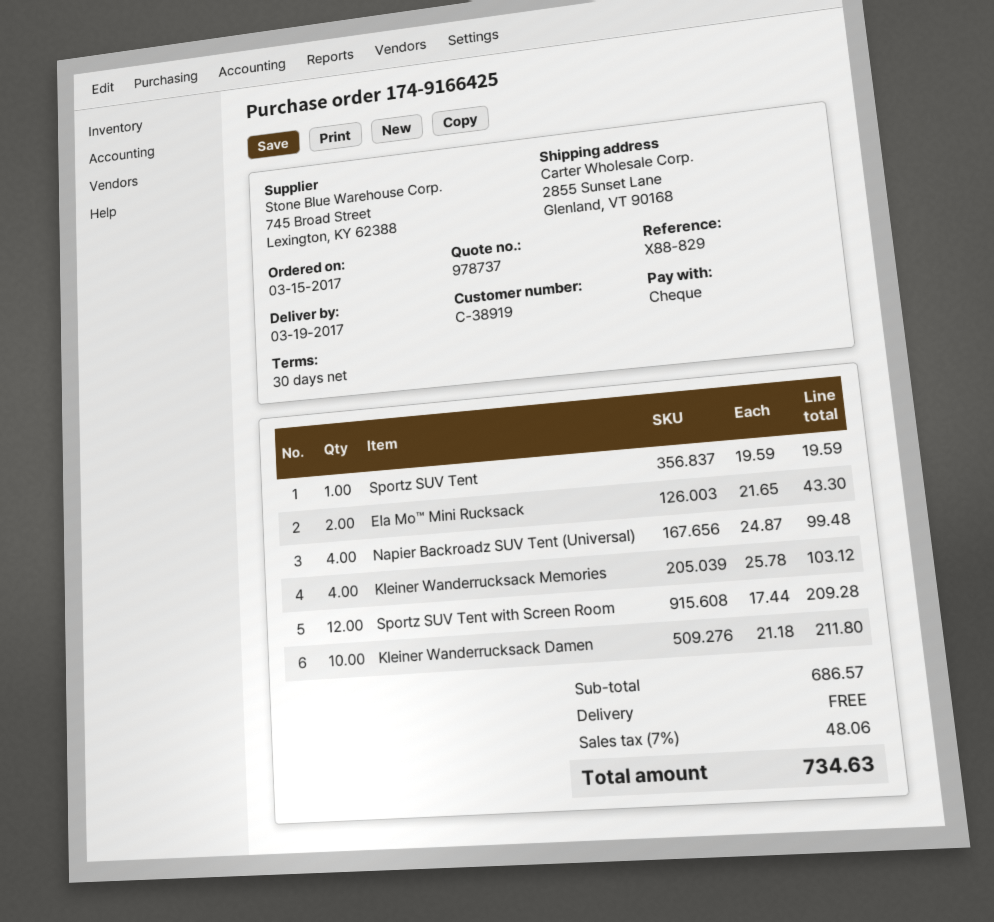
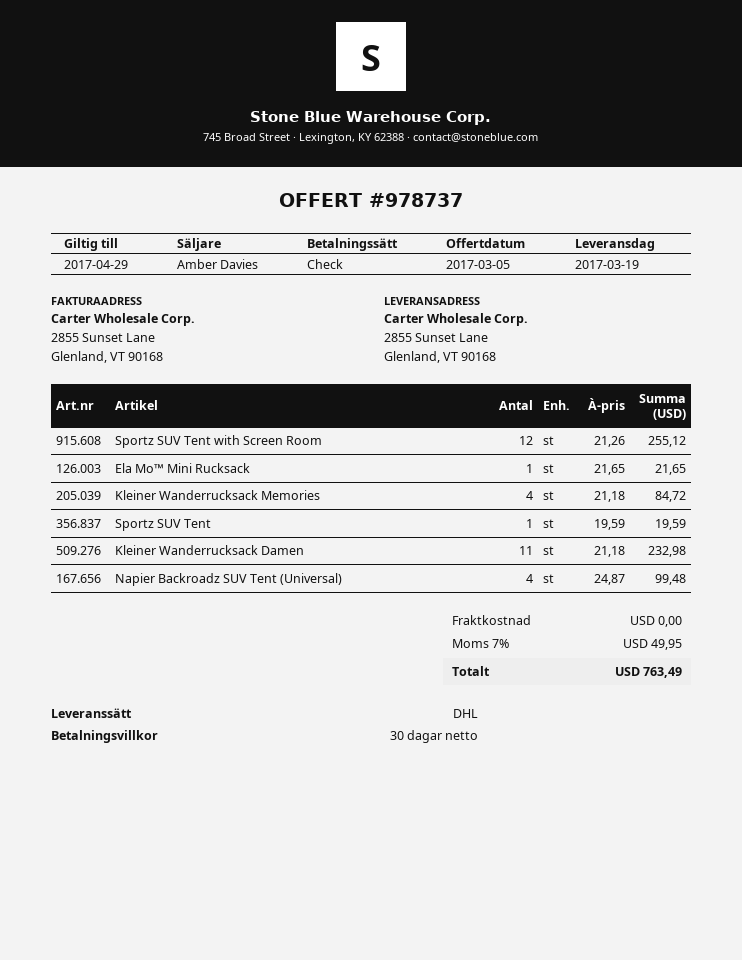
Ela Mo™ Mini Rucksack: 2 x 21.65 = 43.30 -> 1 x 21.65 = 21.65
Kleiner Wanderrucksack Memories: 4 x 25.78 = 103.12 -> 4 x 21.18 = 84.72
Sportz SUV Tent with Screen Room: 12 x 17.44 = 209.28 -> 12 x 21.26 = 255.12
Kleiner Wanderrucksack Damen: 10 x 21.18 = 211.80 -> 11 x 21.18 = 232.98
tax: 7% = 48.06 -> 7% = 49.95
total: 734.63 -> 763.49

